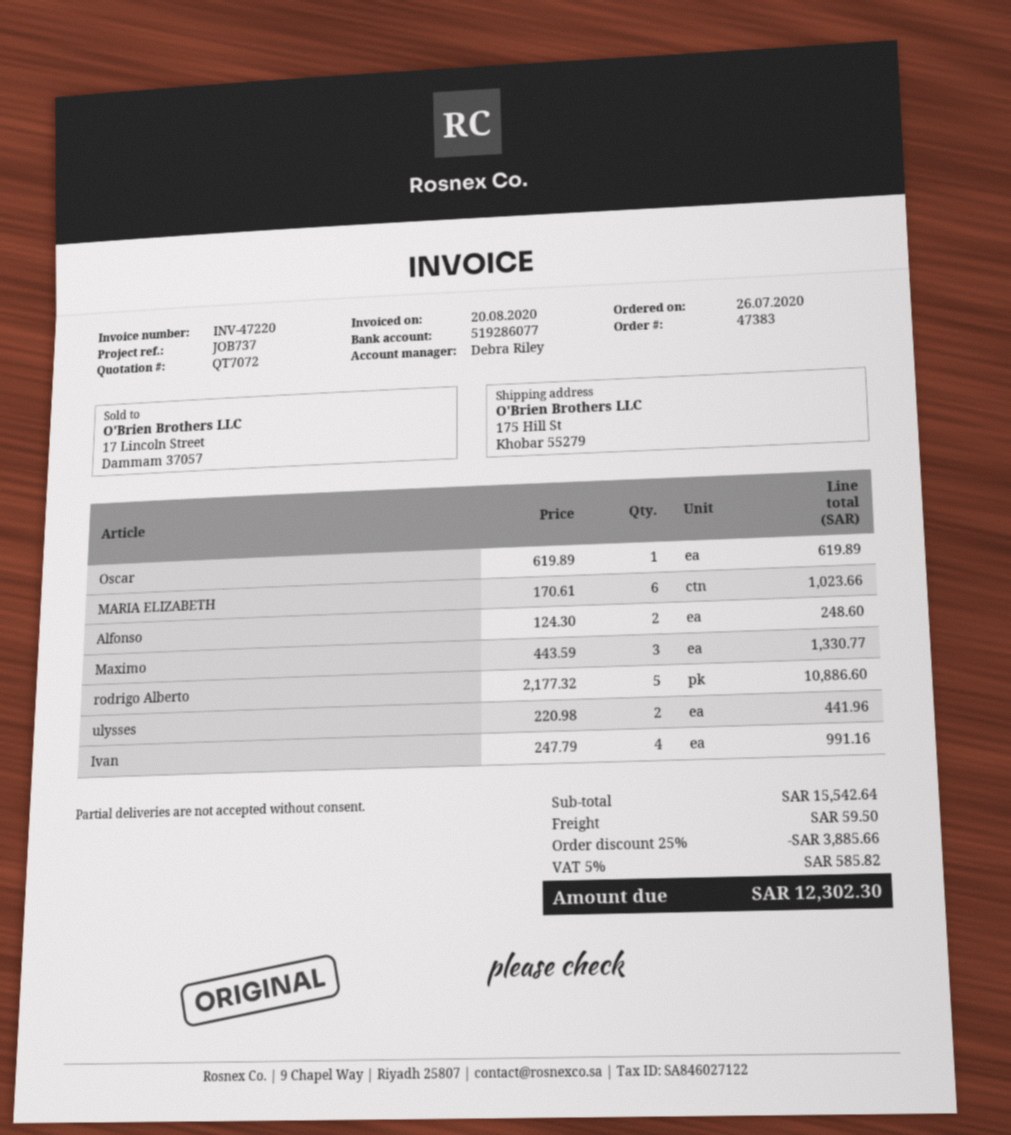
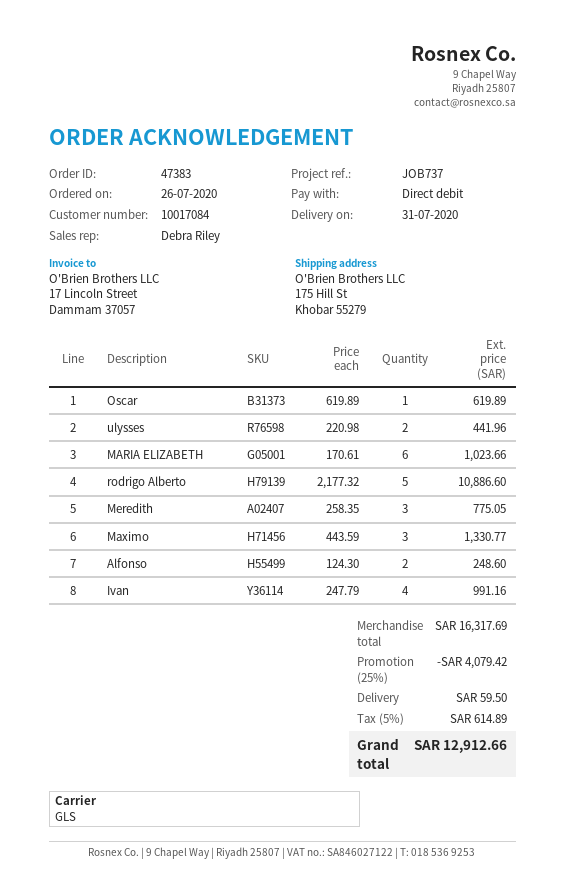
Meredith: none -> 3 x 258.35 = 775.05
subtotal: 15542.64 -> 16317.69
discount: 25% = 3885.66 -> 25% = 4079.42
tax: 5% = 585.82 -> 5% = 614.89
total: 12302.30 -> 12912.66

